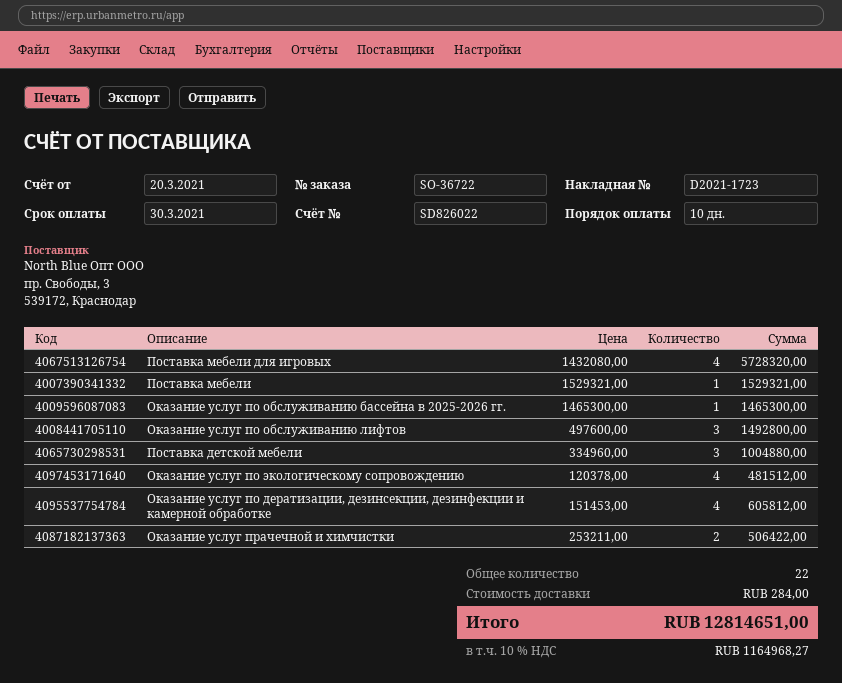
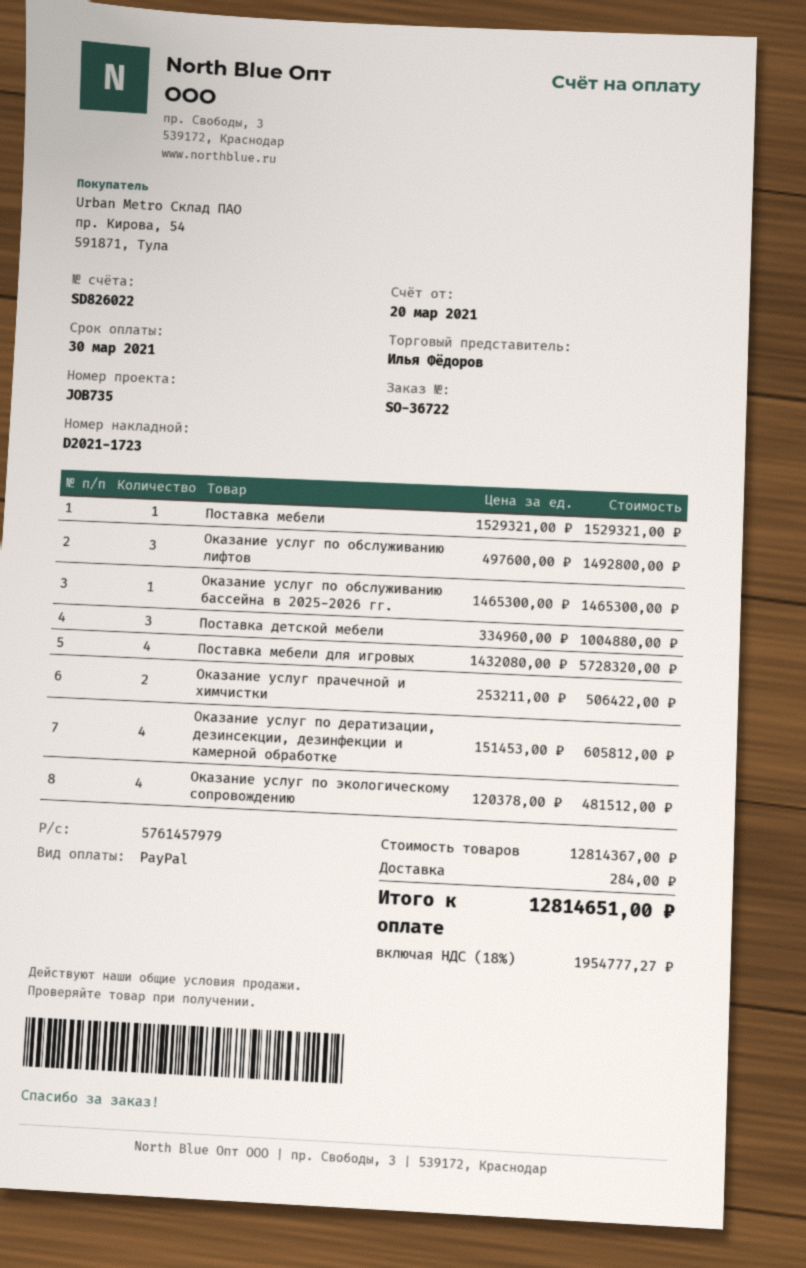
tax: 10% = 1164968.27 -> 18% = 1954777.27

